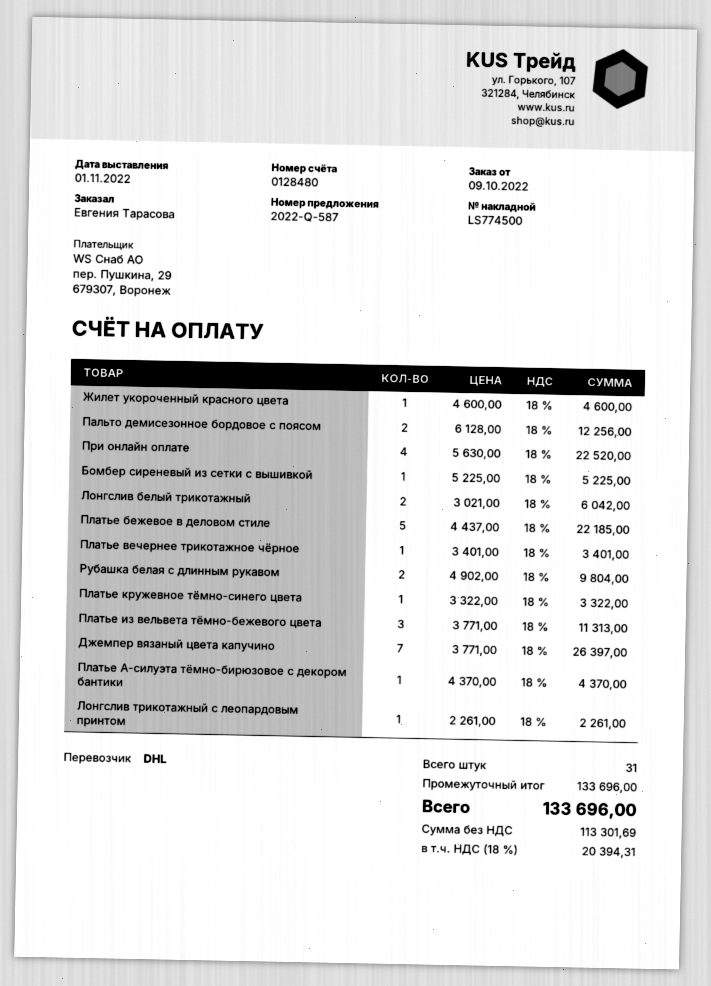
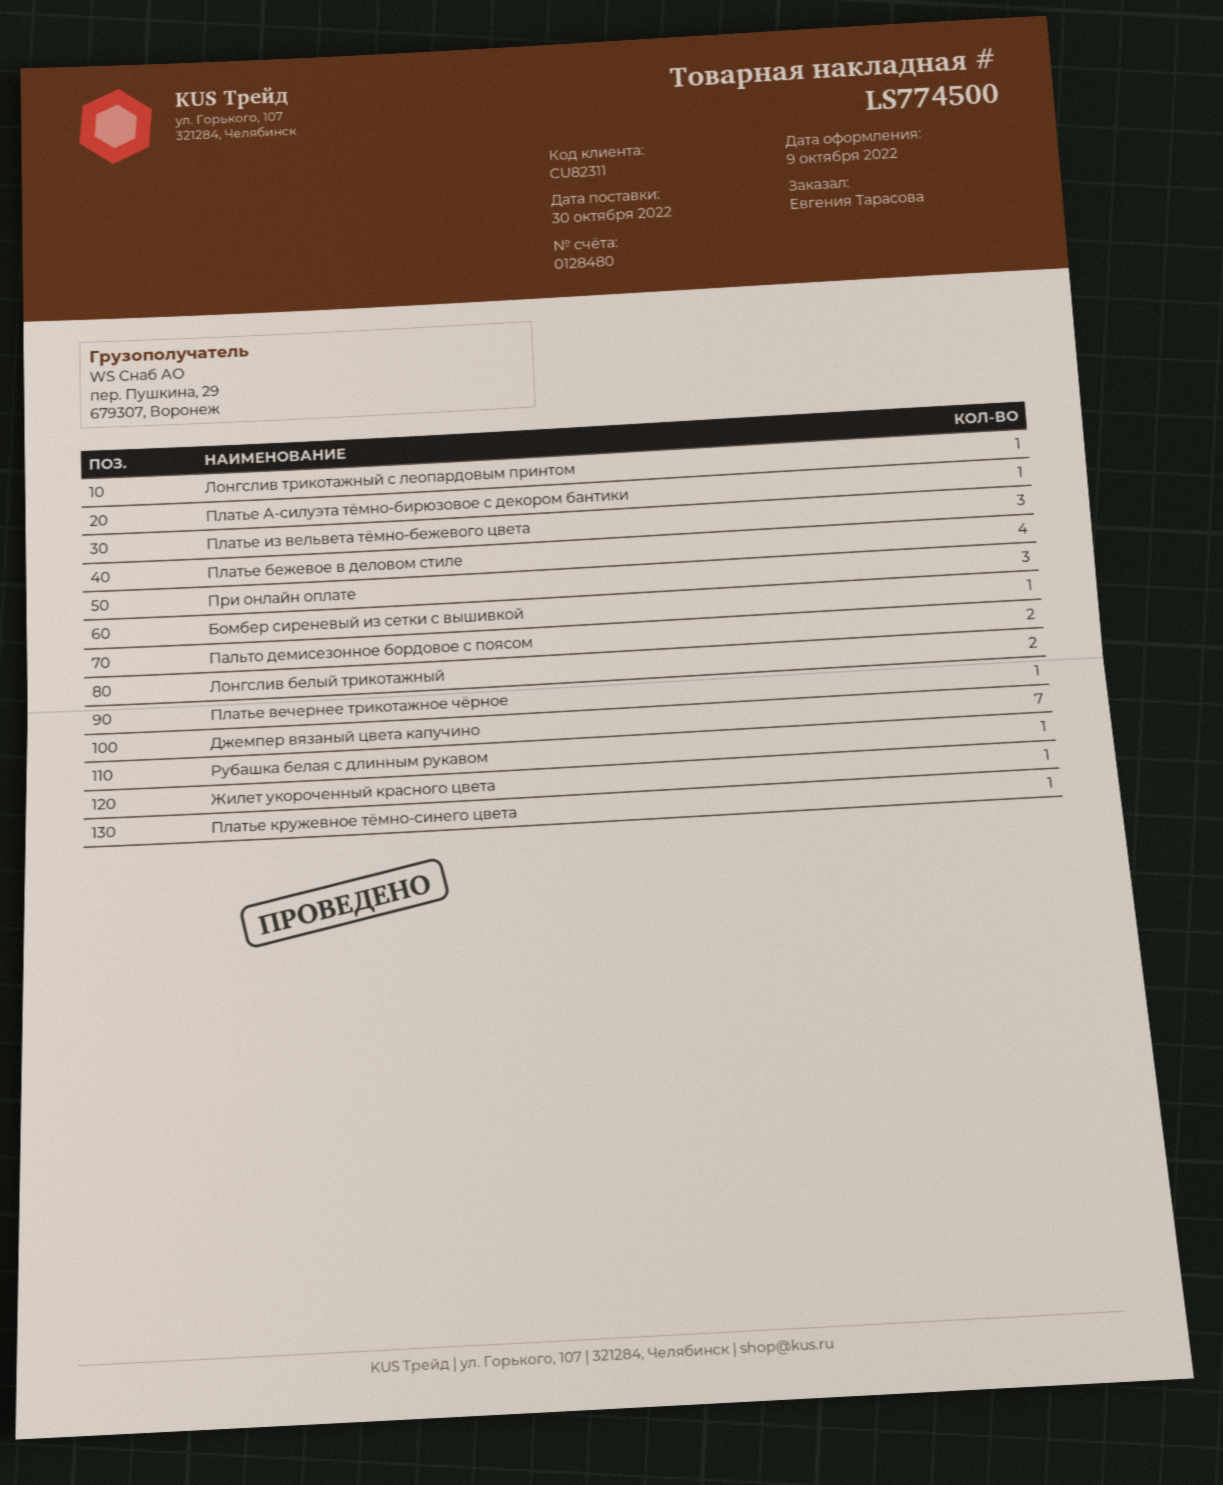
При онлайн оплате: 4 -> 3
Платье бежевое в деловом стиле: 5 -> 4
Рубашка белая с длинным рукавом: 2 -> 1

